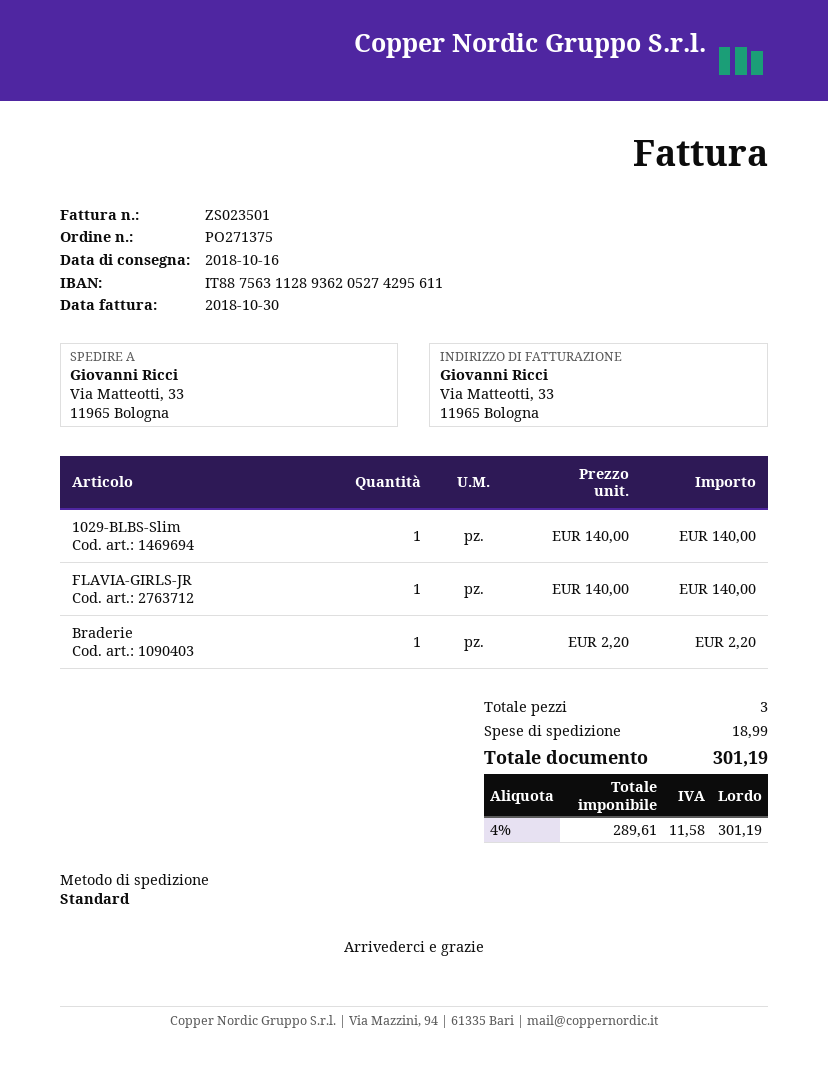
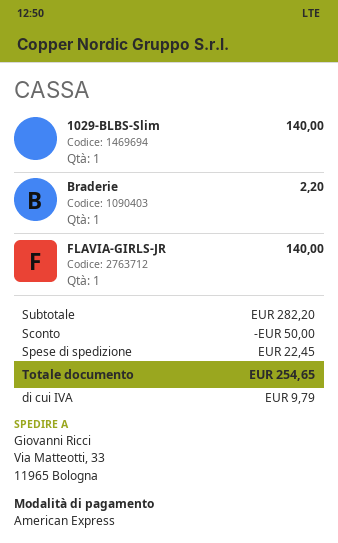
discount: none -> 50.00
shipping: 18.99 -> 22.45
tax: 11.58 -> 9.79
total: 301.19 -> 254.65

